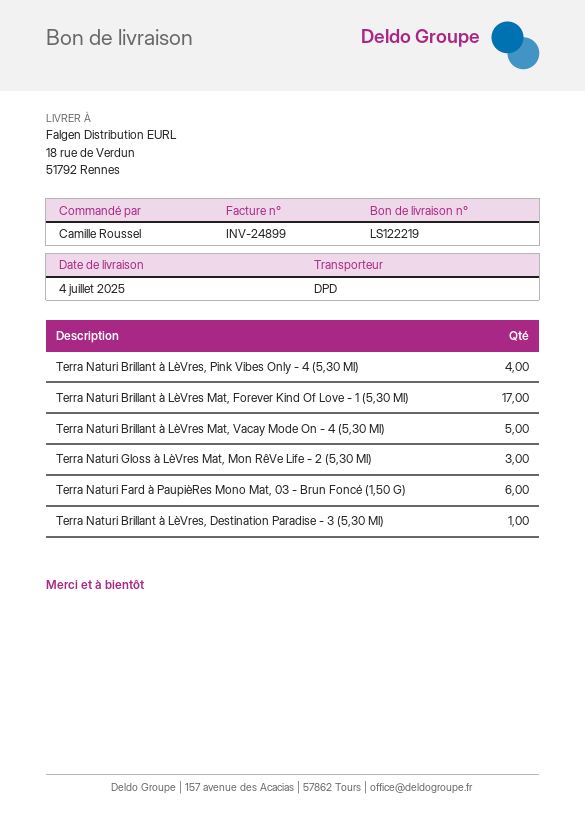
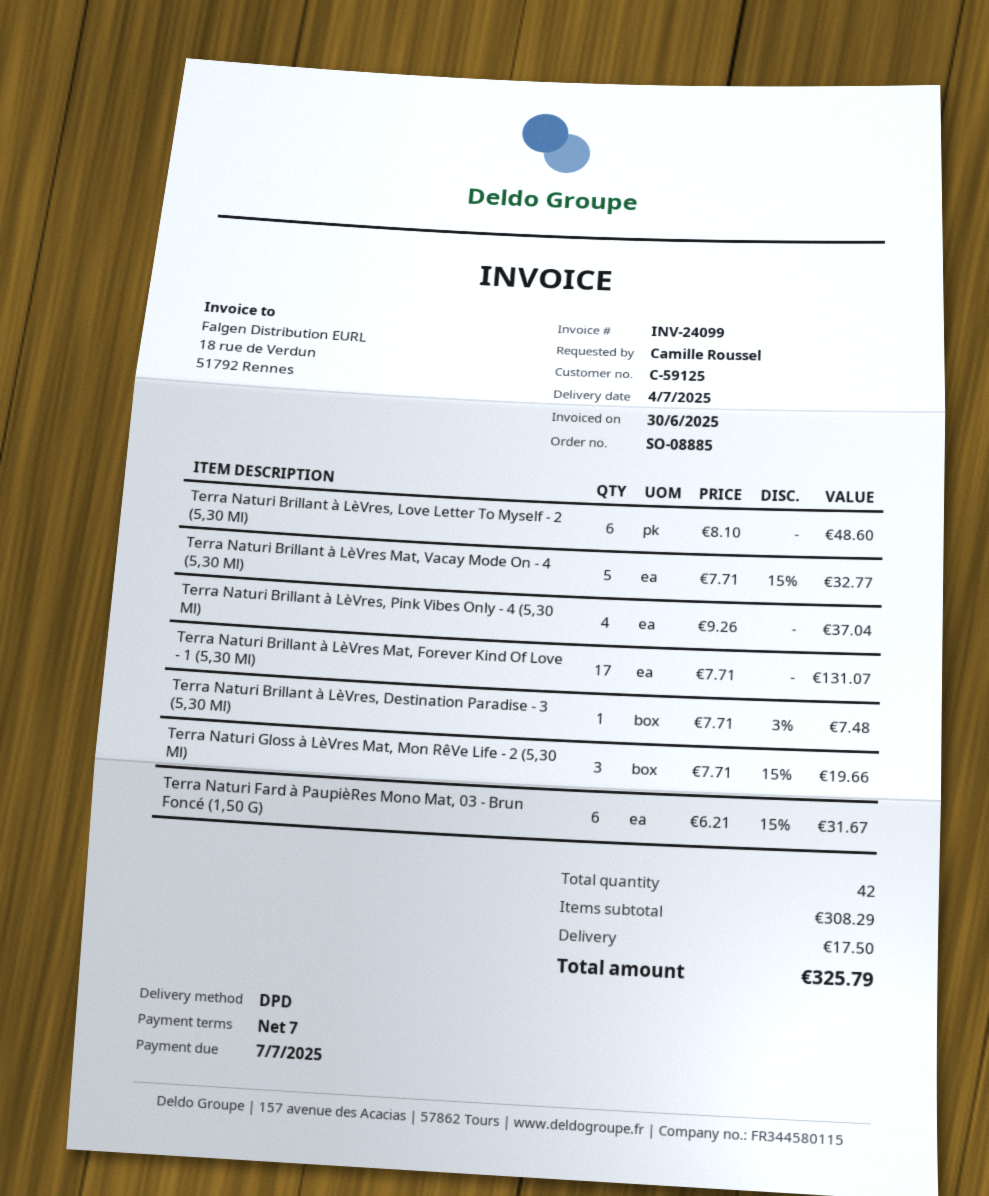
invoice number: INV-24899 -> INV-24099
Terra Naturi Brillant à LèVres, Love Letter To Myself - 2 (5,30 Ml): none -> 6

